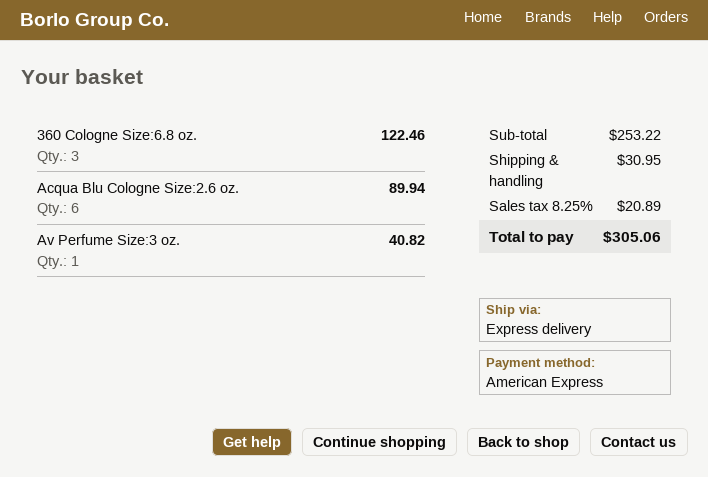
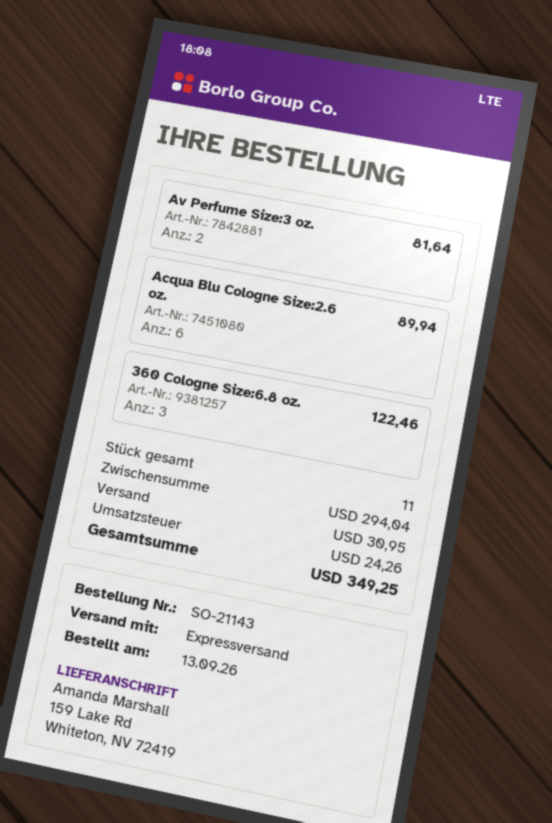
Av Perfume Size:3 oz.: 1 for 40.82 -> 2 for 81.64
subtotal: 253.22 -> 294.04
tax: 20.89 -> 24.26
total: 305.06 -> 349.25

